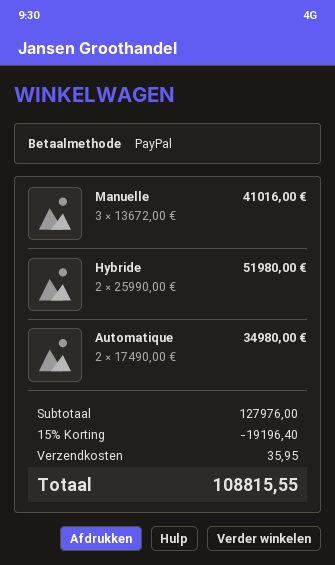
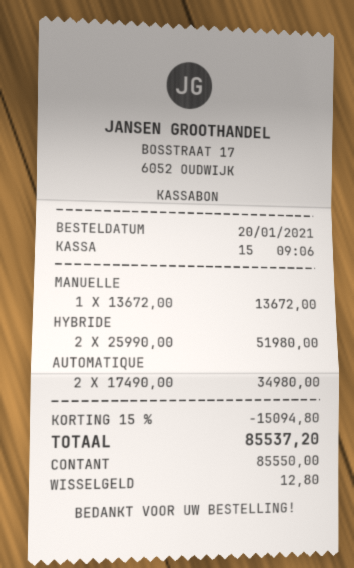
payment method: PayPal -> cash
Manuelle: 3 x 13672.00 = 41016.00 -> 1 x 13672.00 = 13672.00
discount: 15% = 19196.40 -> 15% = 15094.80
shipping: 35.95 -> none
total: 108815.55 -> 85537.20

